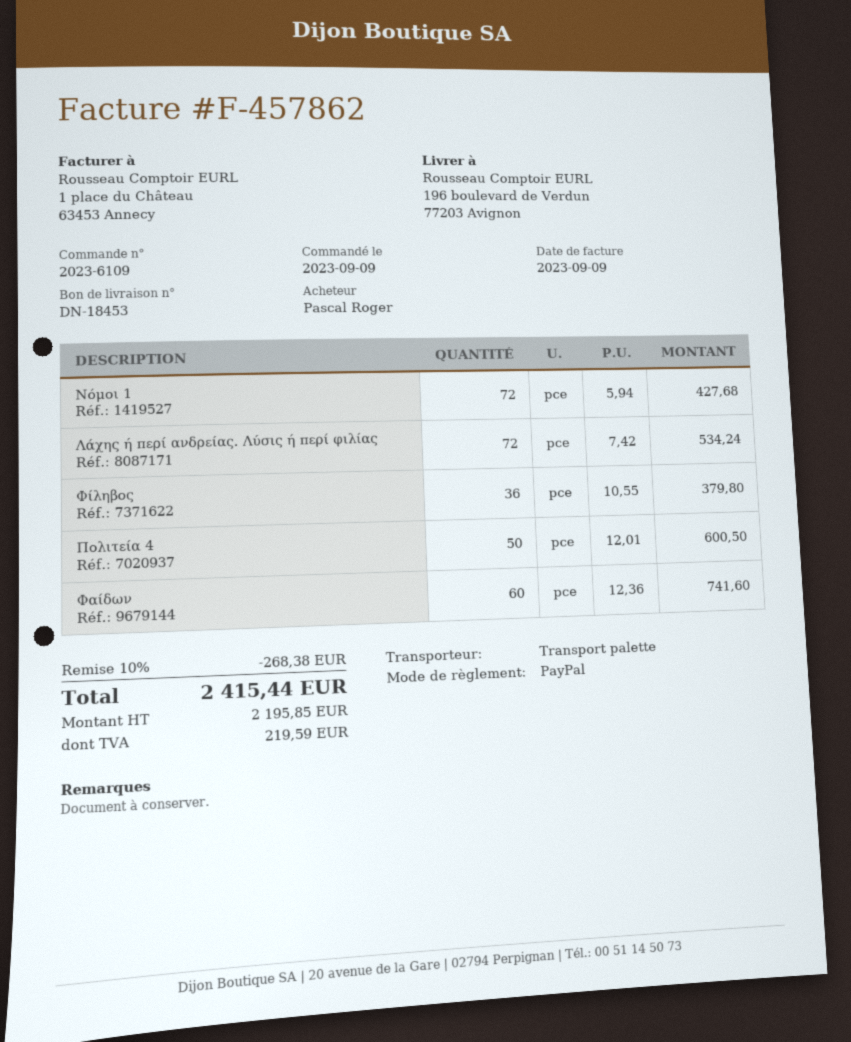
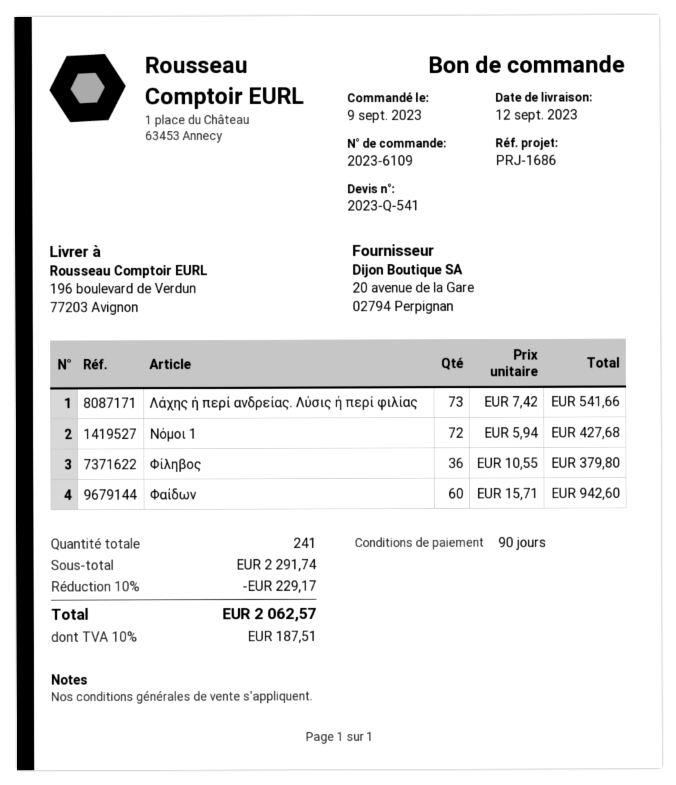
Λάχης ή περί ανδρείας. Λύσις ή περί φιλίας: 72 x 7.42 = 534.24 -> 73 x 7.42 = 541.66
Πολιτεία 4: 50 x 12.01 = 600.50 -> none
Φαίδων: 60 x 12.36 = 741.60 -> 60 x 15.71 = 942.60
discount: 10% = 268.38 -> 10% = 229.17
tax: 219.59 -> 187.51
total: 2415.44 -> 2062.57

